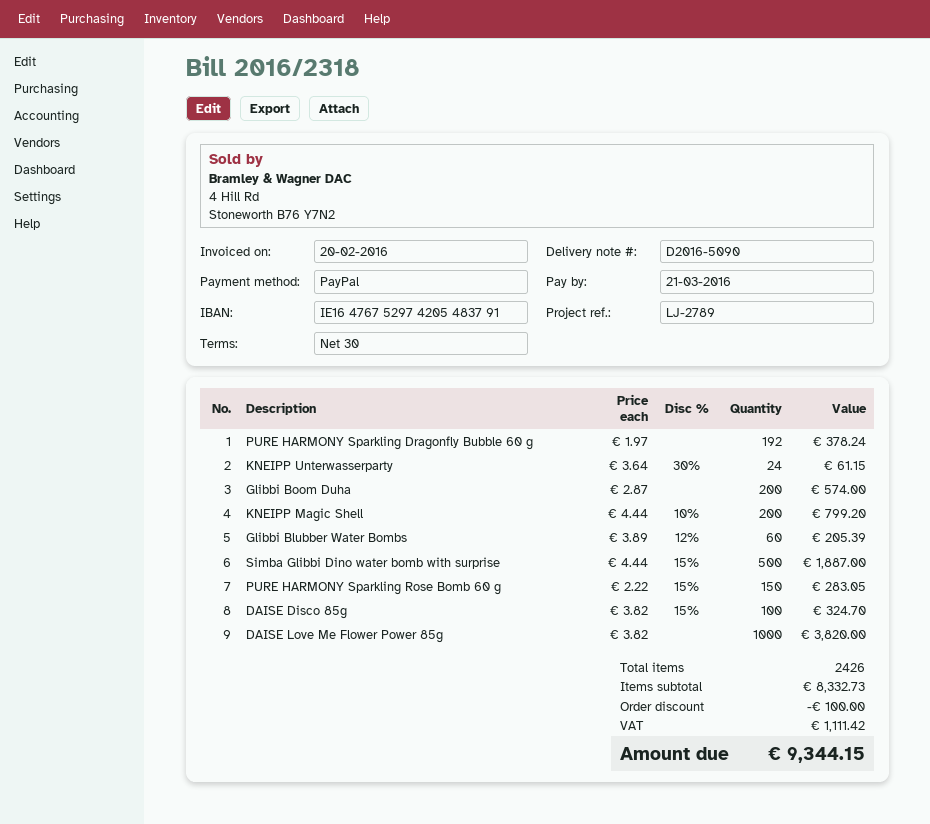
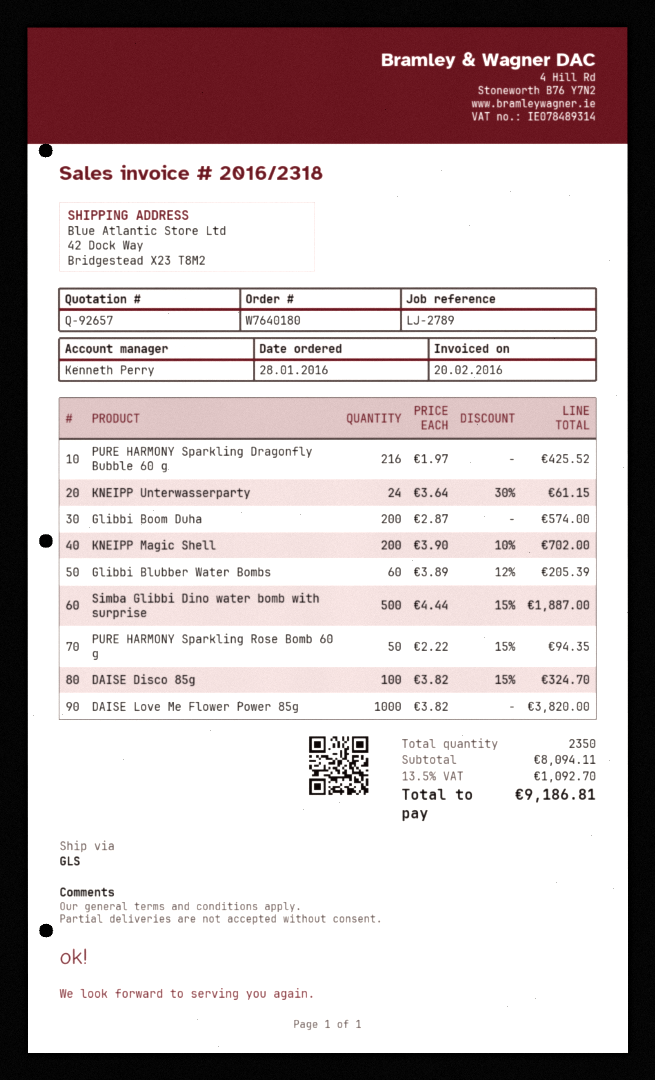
PURE HARMONY Sparkling Dragonfly Bubble 60 g: 192 x 1.97 = 378.24 -> 216 x 1.97 = 425.52
KNEIPP Magic Shell: 200 x 4.44 - 10% = 799.20 -> 200 x 3.90 - 10% = 702.00
PURE HARMONY Sparkling Rose Bomb 60 g: 150 x 2.22 - 15% = 283.05 -> 50 x 2.22 - 15% = 94.35
total quantity: 2426 -> 2350
subtotal: 8332.73 -> 8094.11
discount: 100.00 -> none
tax: 1111.42 -> 1092.70
total: 9344.15 -> 9186.81

